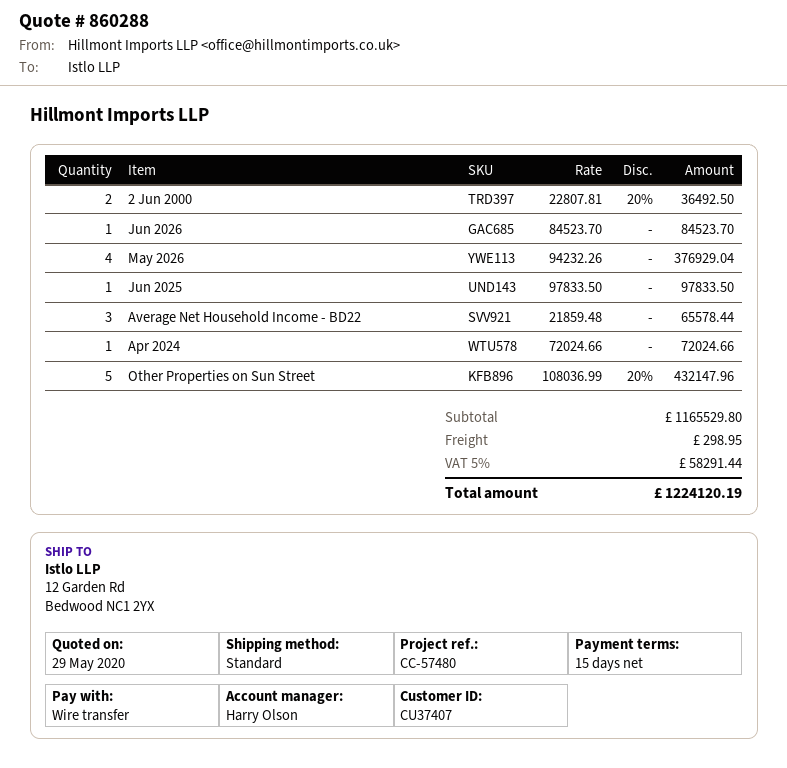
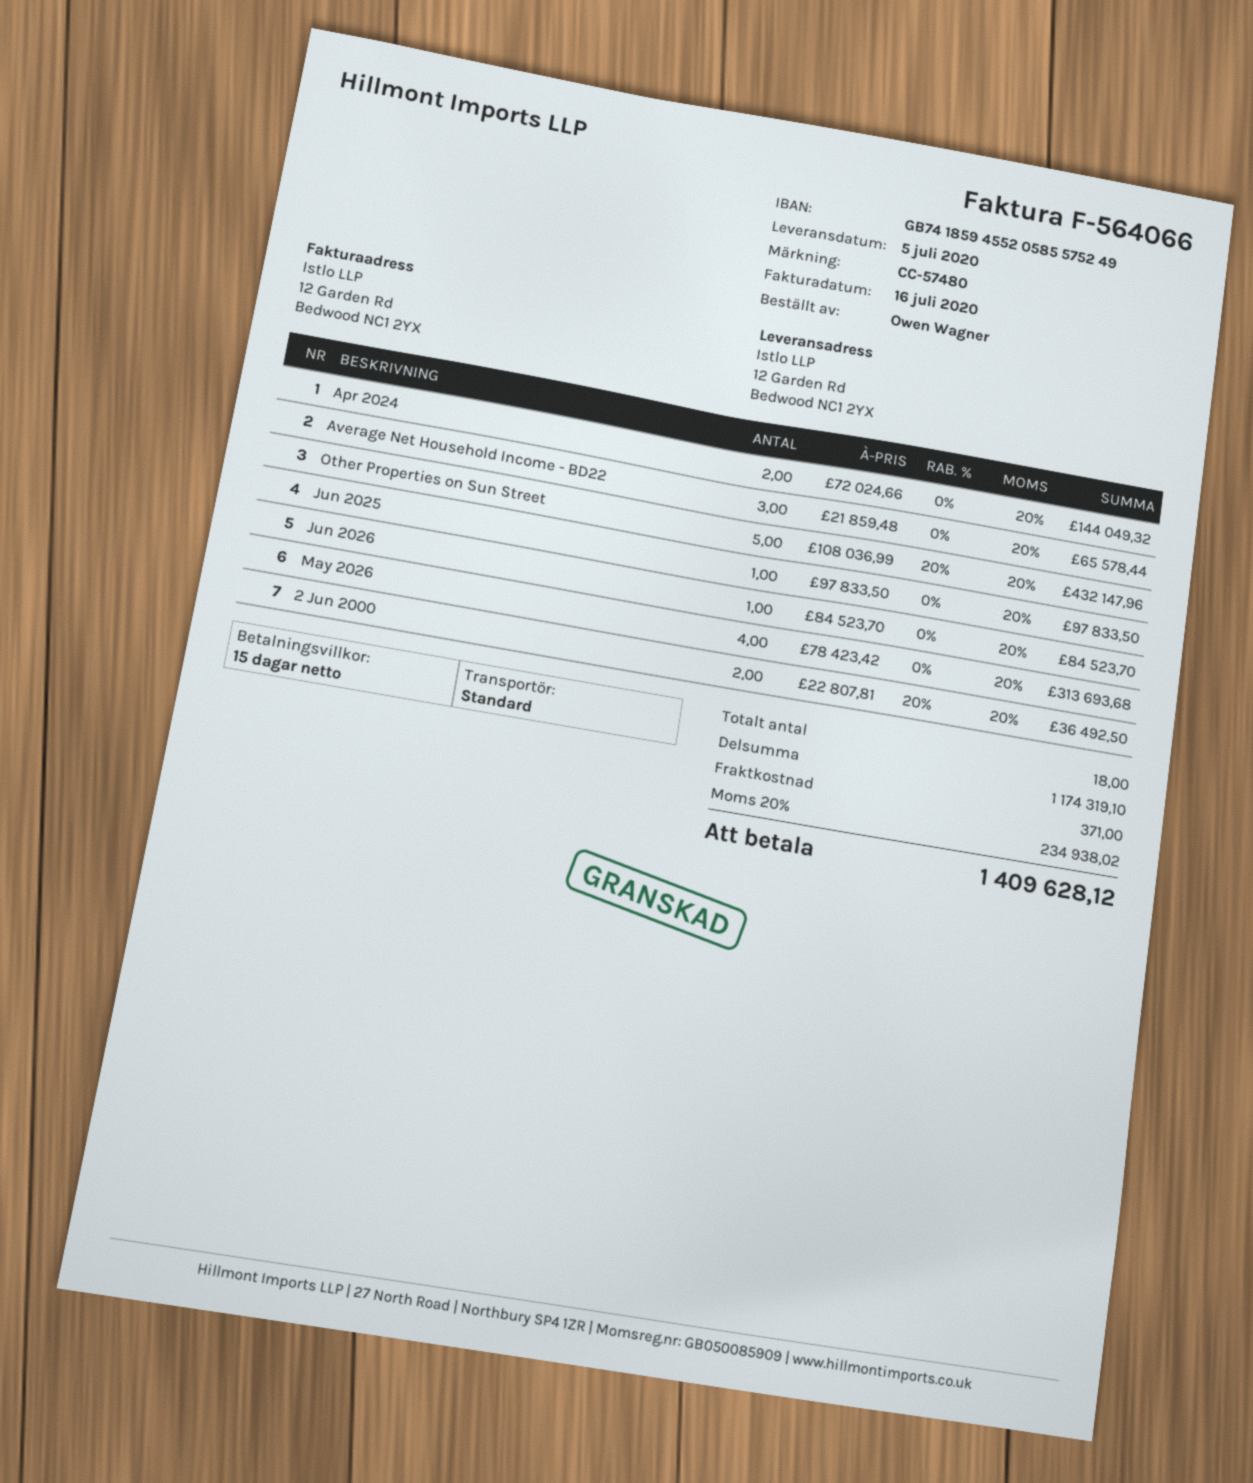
May 2026: 4 x 94232.26 = 376929.04 -> 4 x 78423.42 = 313693.68
Apr 2024: 1 x 72024.66 = 72024.66 -> 2 x 72024.66 = 144049.32
subtotal: 1165529.80 -> 1174319.10
shipping: 298.95 -> 371.00
tax: 5% = 58291.44 -> 20% = 234938.02
total: 1224120.19 -> 1409628.12

